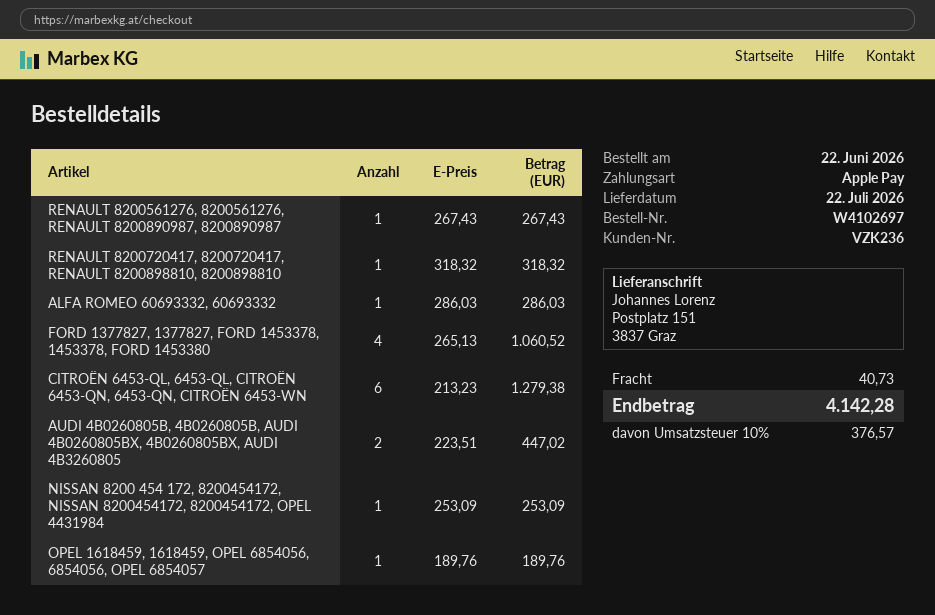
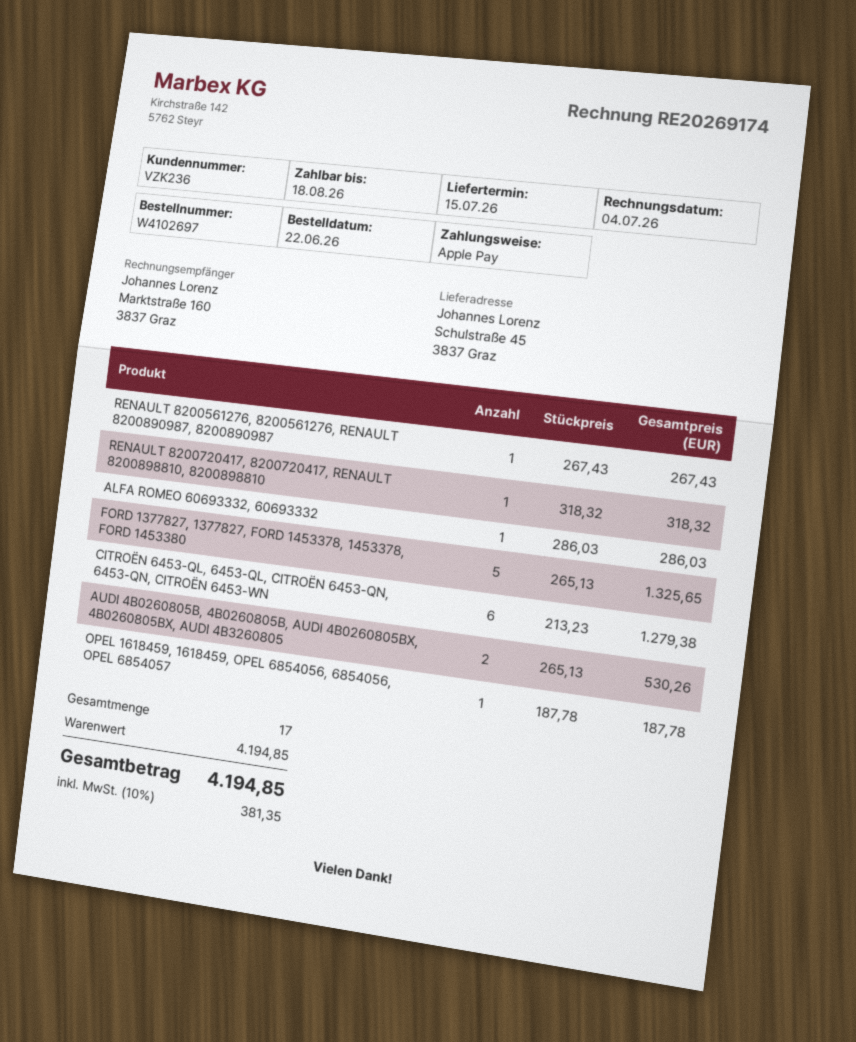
delivery date: 2026-07-22 -> 2026-07-15
ship to: Postplatz 151, 3837 Graz -> Schulstraße 45, 3837 Graz
FORD 1377827, 1377827, FORD 1453378, 1453378, FORD 1453380: 4 x 265.13 = 1060.52 -> 5 x 265.13 = 1325.65
AUDI 4B0260805B, 4B0260805B, AUDI 4B0260805BX, 4B0260805BX, AUDI 4B3260805: 2 x 223.51 = 447.02 -> 2 x 265.13 = 530.26
NISSAN 8200 454 172, 8200454172, NISSAN 8200454172, 8200454172, OPEL 4431984: 1 x 253.09 = 253.09 -> none
OPEL 1618459, 1618459, OPEL 6854056, 6854056, OPEL 6854057: 1 x 189.76 = 189.76 -> 1 x 187.78 = 187.78
shipping: 40.73 -> none
tax: 10% = 376.57 -> 10% = 381.35
total: 4142.28 -> 4194.85

